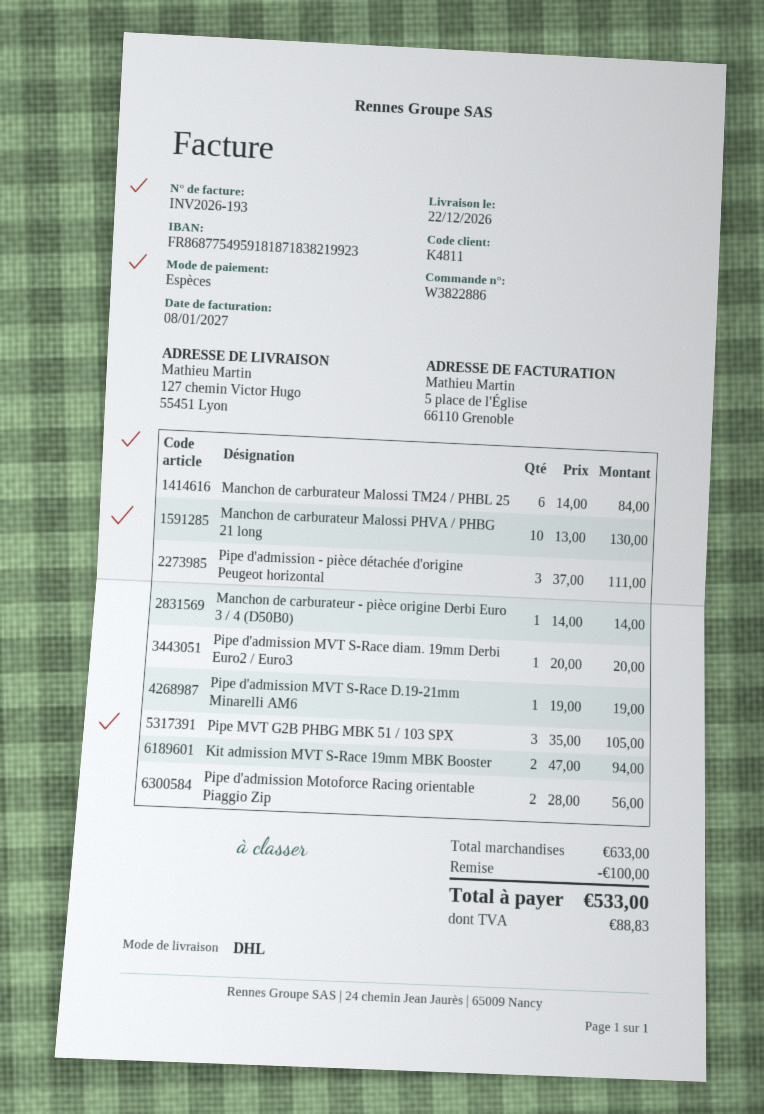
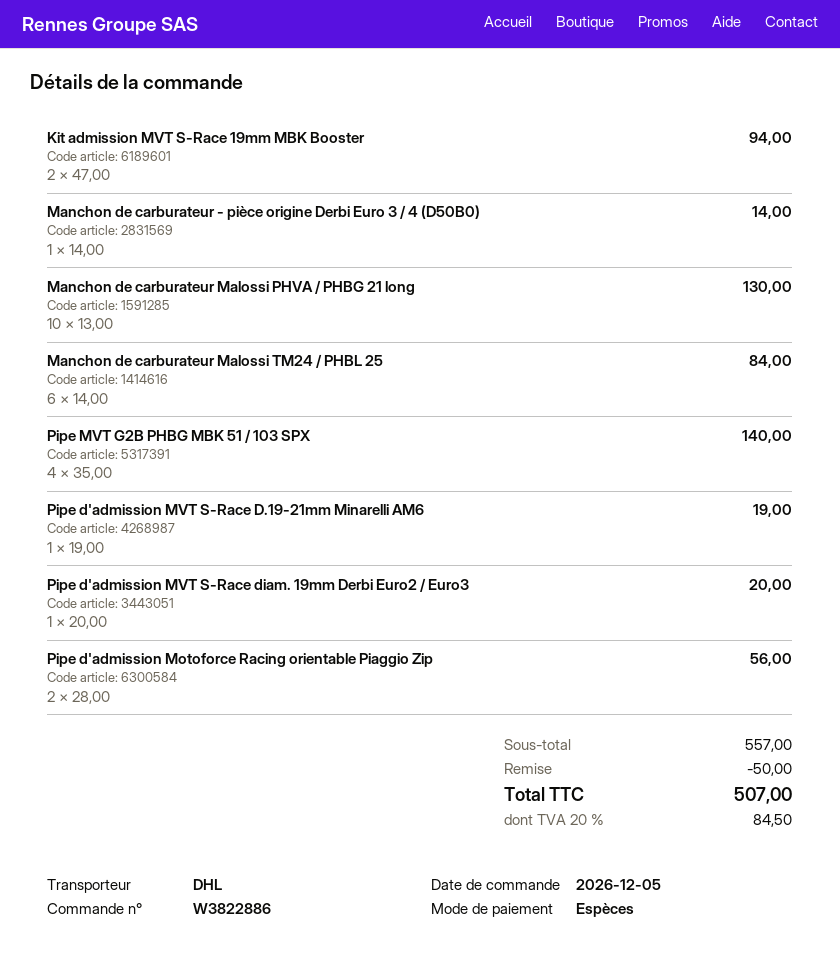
Pipe d'admission - pièce détachée d'origine Peugeot horizontal: 3 x 37.00 = 111.00 -> none
Pipe MVT G2B PHBG MBK 51 / 103 SPX: 3 x 35.00 = 105.00 -> 4 x 35.00 = 140.00
subtotal: 633.00 -> 557.00
discount: 100.00 -> 50.00
tax: 88.83 -> 84.50
total: 533.00 -> 507.00

